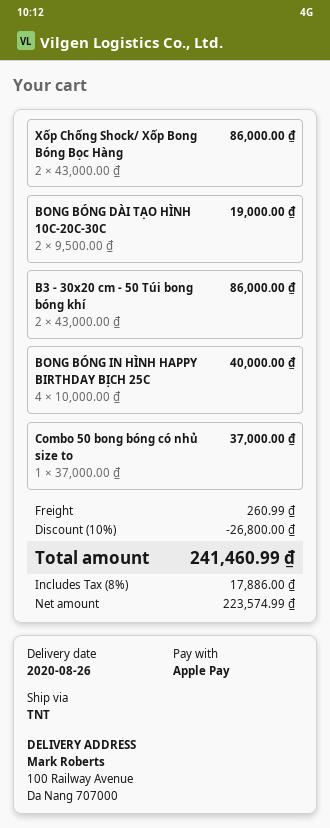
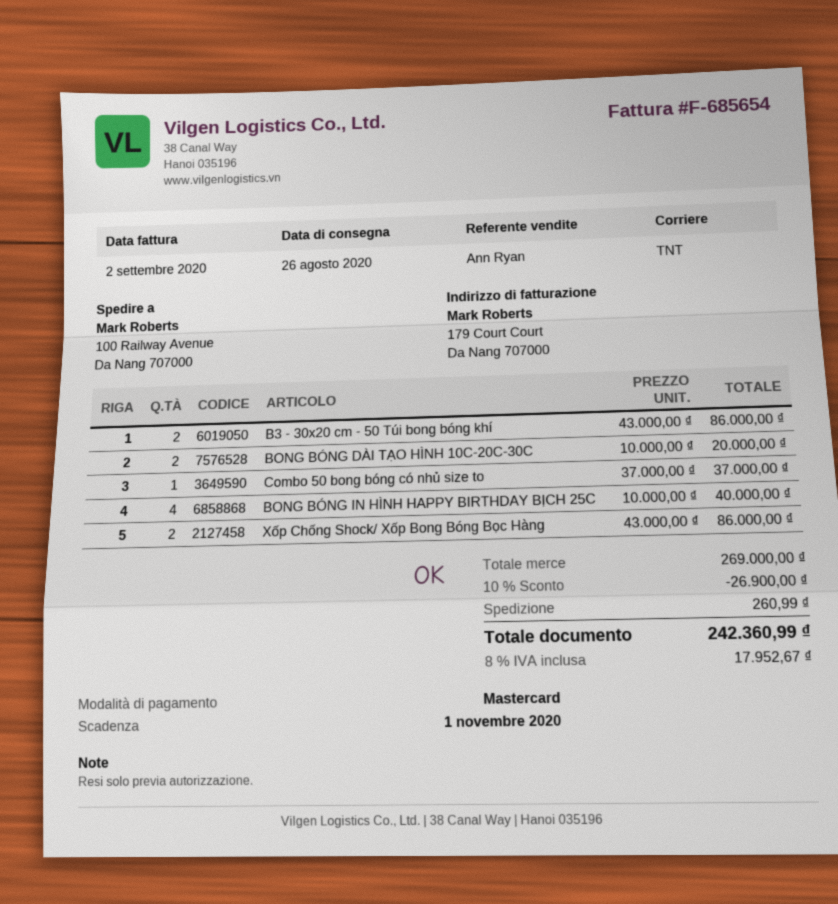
payment method: Apple Pay -> Mastercard
BONG BÓNG DÀI TẠO HÌNH 10C-20C-30C: 2 x 9500.00 = 19000.00 -> 2 x 10000.00 = 20000.00
discount: 10% = 26800.00 -> 10% = 26900.00
tax: 8% = 17886.00 -> 8% = 17952.67
total: 241460.99 -> 242360.99

